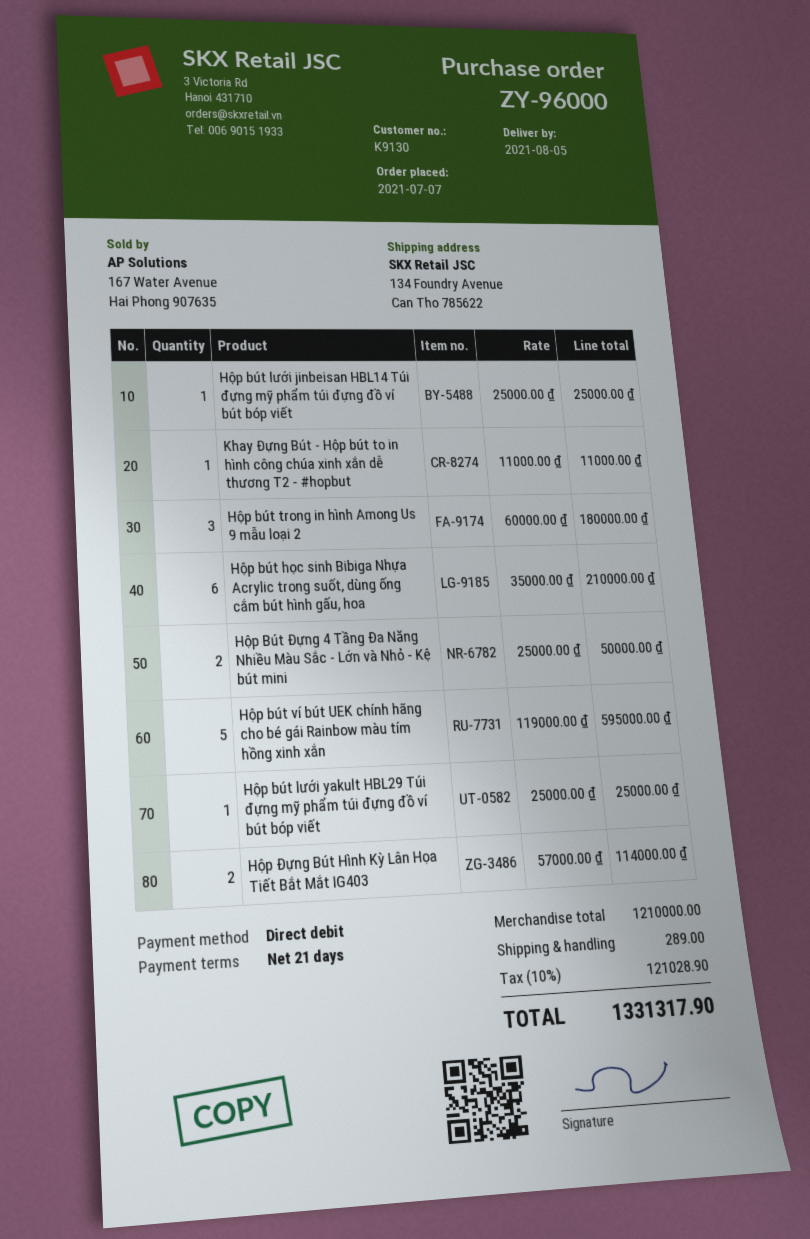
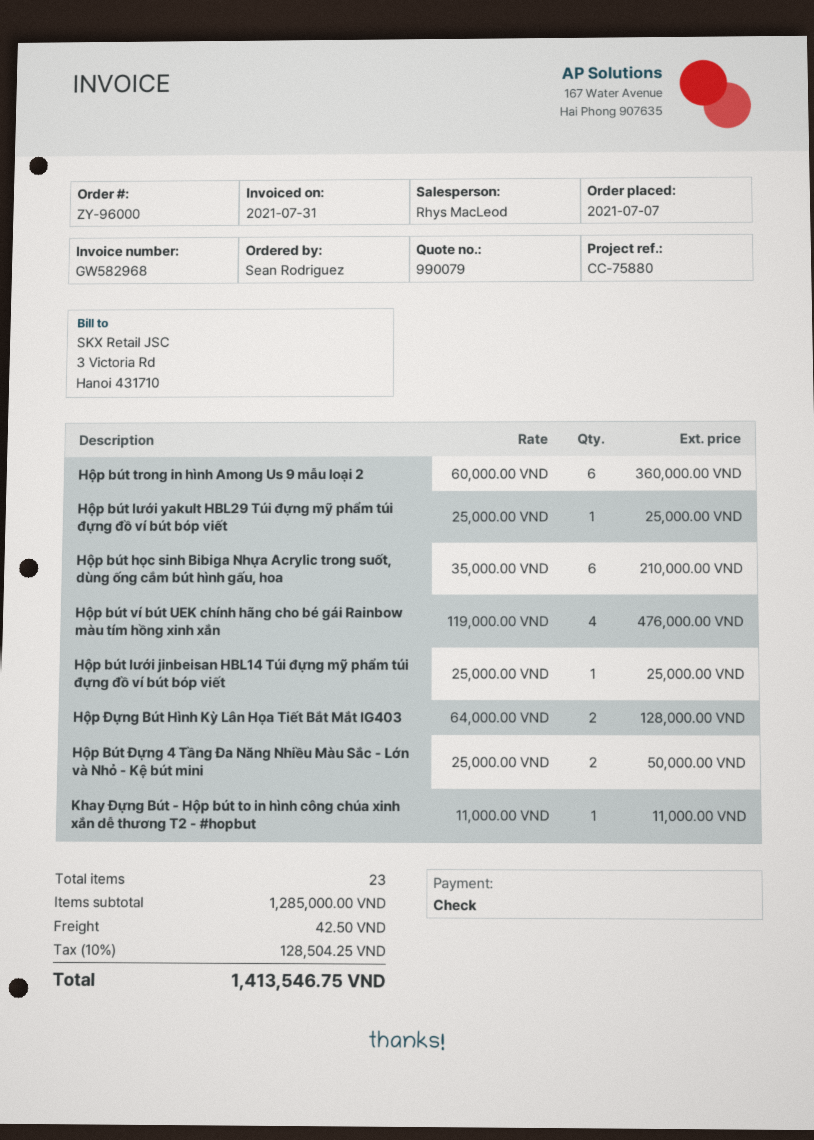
payment method: direct debit -> cheque
Hộp bút trong in hình Among Us 9 mẫu loại 2: 3 x 60000.00 = 180000.00 -> 6 x 60000.00 = 360000.00
Hộp bút ví bút UEK chính hãng cho bé gái Rainbow màu tím hồng xinh xắn: 5 x 119000.00 = 595000.00 -> 4 x 119000.00 = 476000.00
Hộp Đựng Bút Hình Kỳ Lân Họa Tiết Bắt Mắt IG403: 2 x 57000.00 = 114000.00 -> 2 x 64000.00 = 128000.00
subtotal: 1210000.00 -> 1285000.00
shipping: 289.00 -> 42.50
tax: 10% = 121028.90 -> 10% = 128504.25
total: 1331317.90 -> 1413546.75

